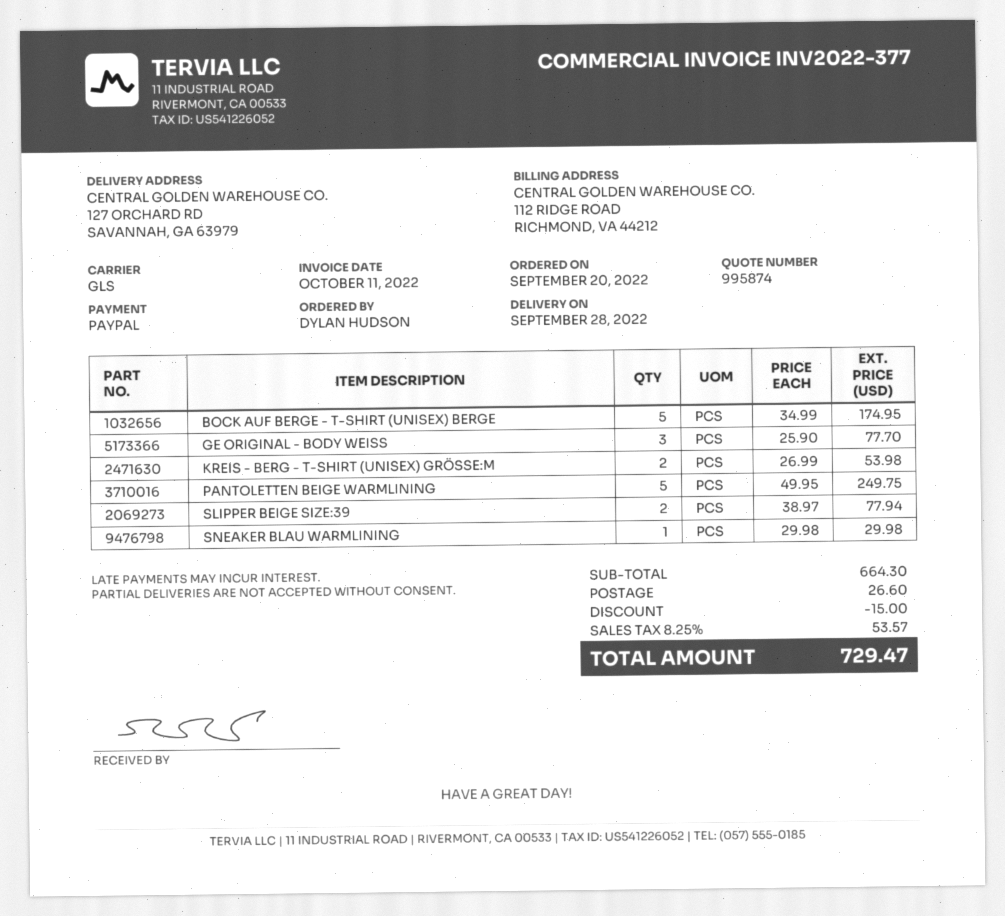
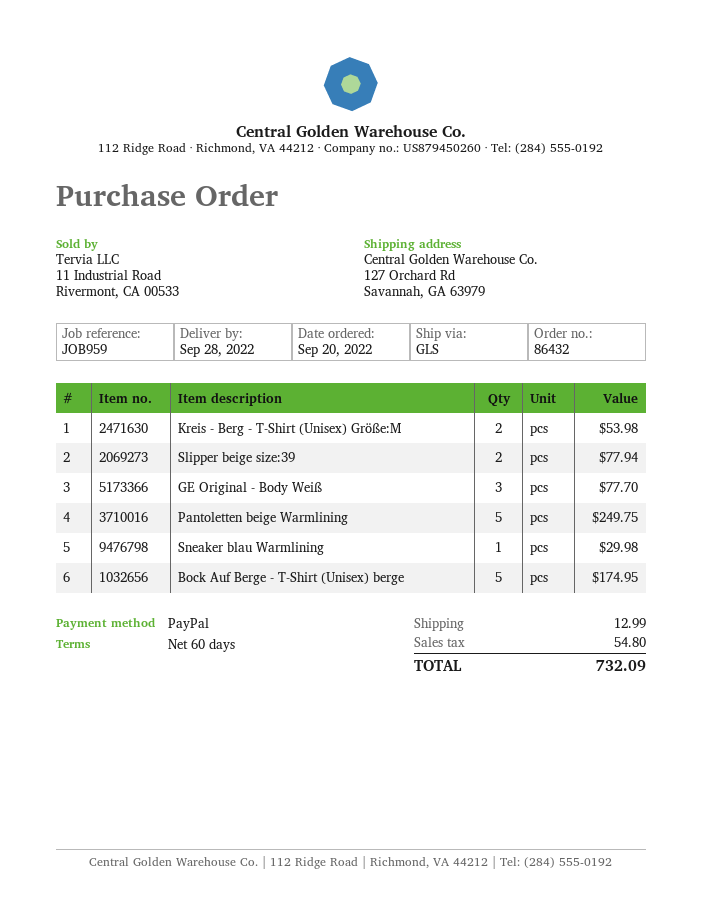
discount: 15.00 -> none
shipping: 26.60 -> 12.99
tax: 53.57 -> 54.80
total: 729.47 -> 732.09

